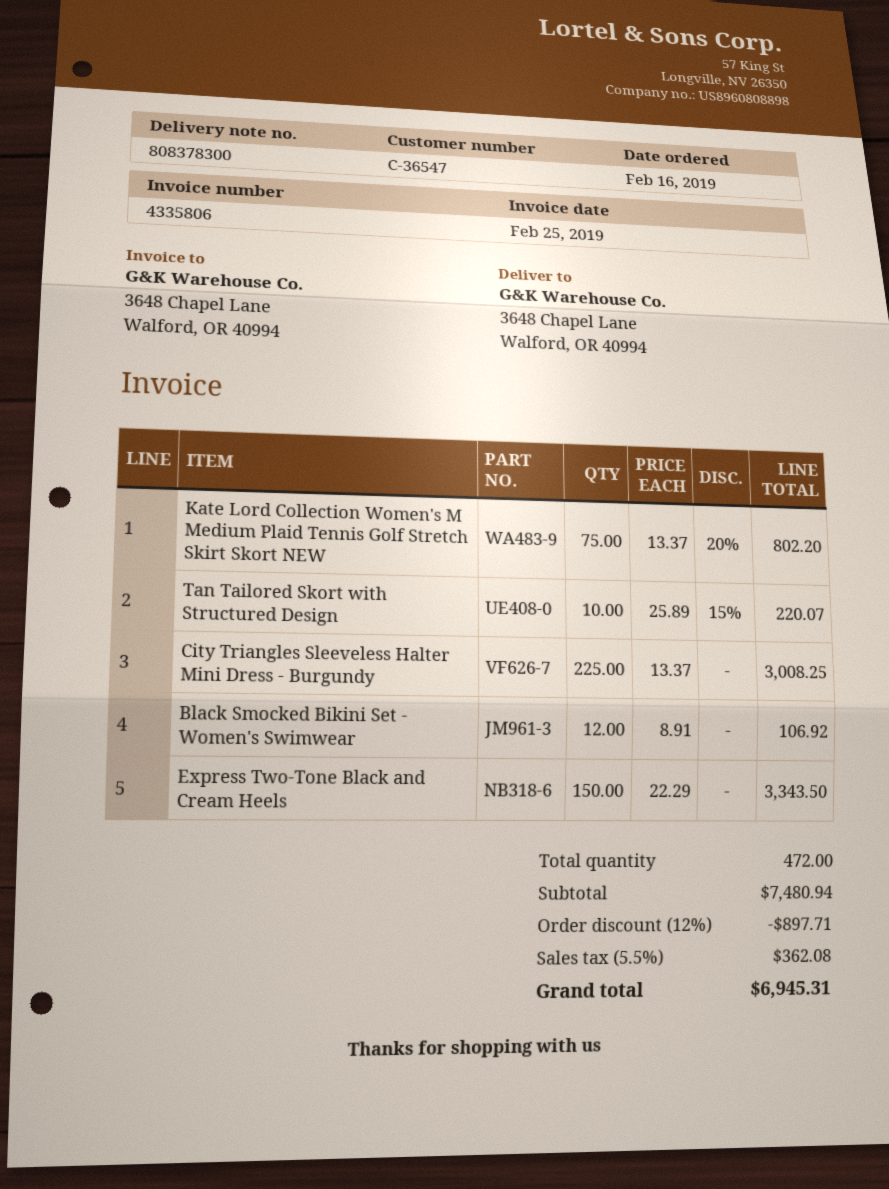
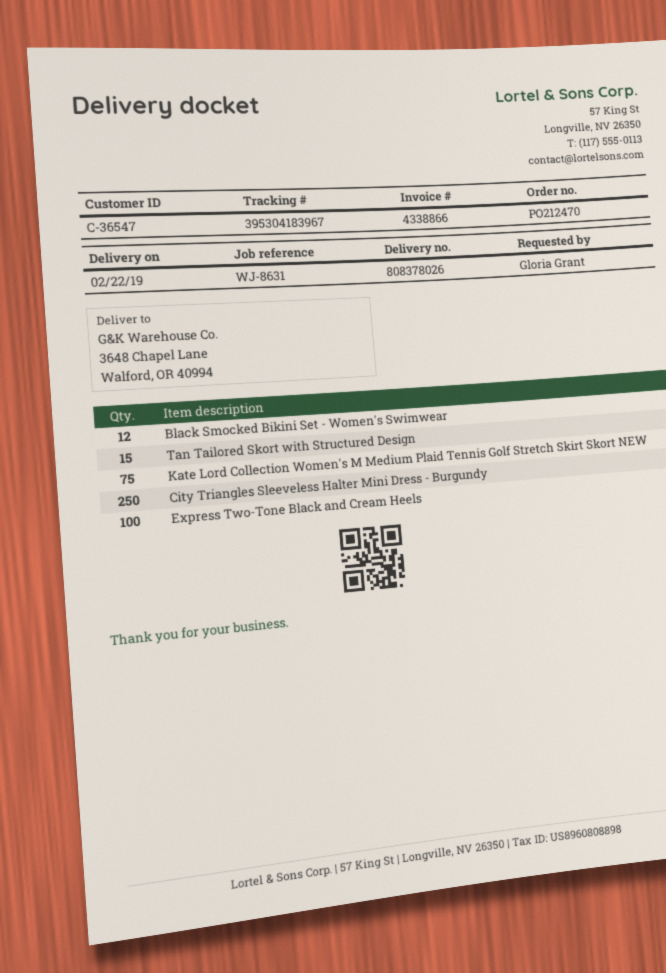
delivery note number: 808378300 -> 808378026
invoice number: 4335806 -> 4338866
Tan Tailored Skort with Structured Design: 10 -> 15
City Triangles Sleeveless Halter Mini Dress - Burgundy: 225 -> 250
Express Two-Tone Black and Cream Heels: 150 -> 100

